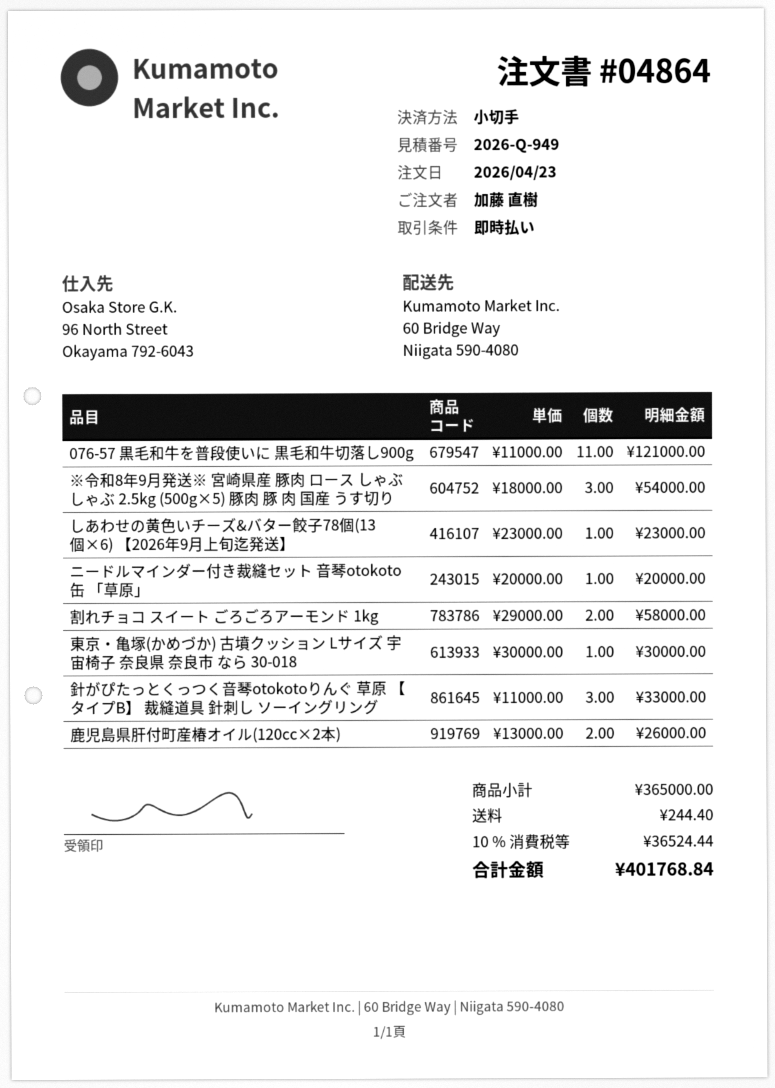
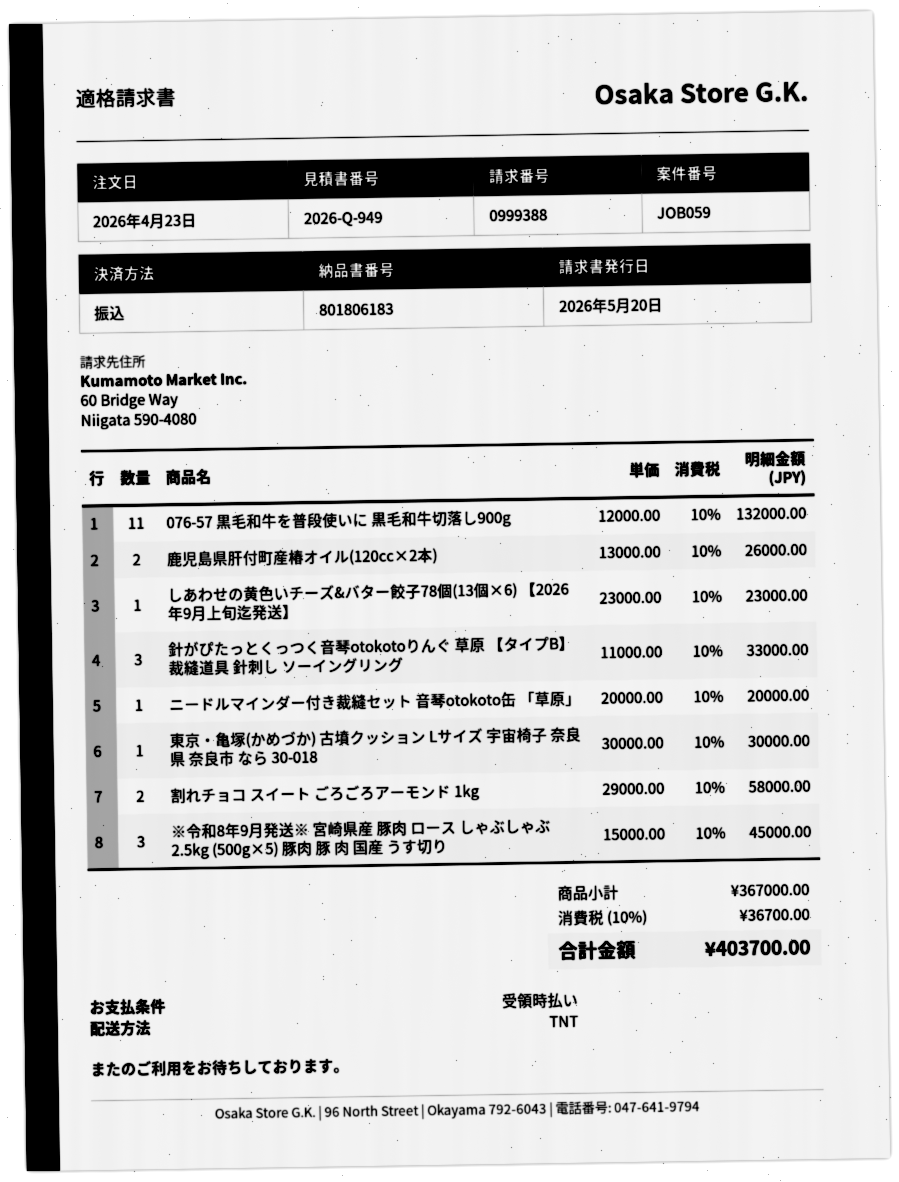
payment method: cheque -> bank transfer
076-57 黒毛和牛を普段使いに 黒毛和牛切落し900g: 11 x 11000.00 = 121000.00 -> 11 x 12000.00 = 132000.00
※令和8年9月発送※ 宮崎県産 豚肉 ロース しゃぶしゃぶ 2.5kg (500g×5) 豚肉 豚 肉 国産 うす切り: 3 x 18000.00 = 54000.00 -> 3 x 15000.00 = 45000.00
subtotal: 365000.00 -> 367000.00
shipping: 244.40 -> none
tax: 10% = 36524.44 -> 10% = 36700.00
total: 401768.84 -> 403700.00

